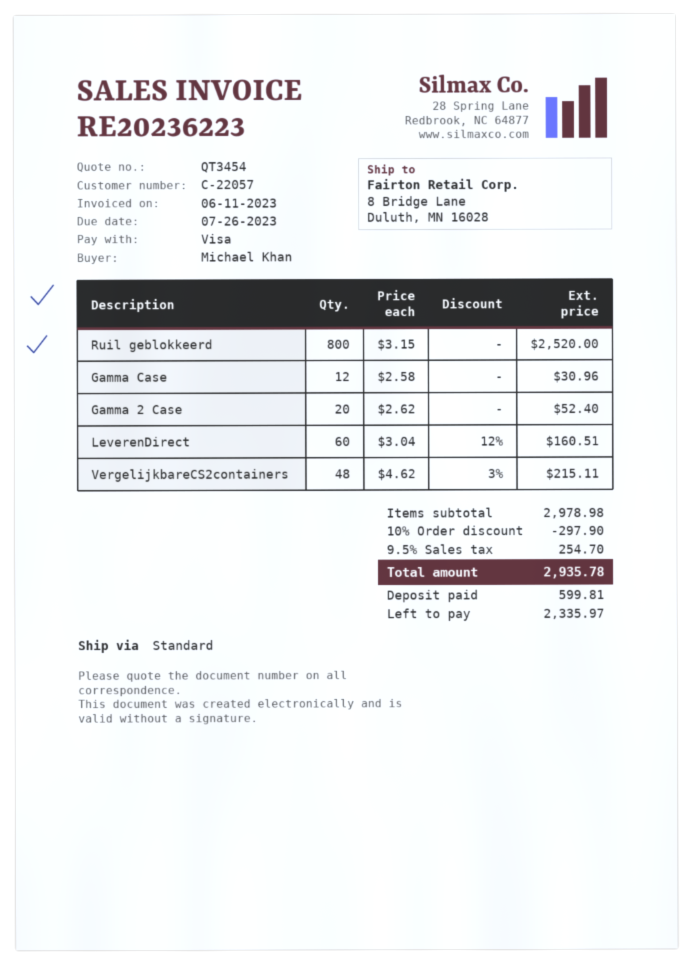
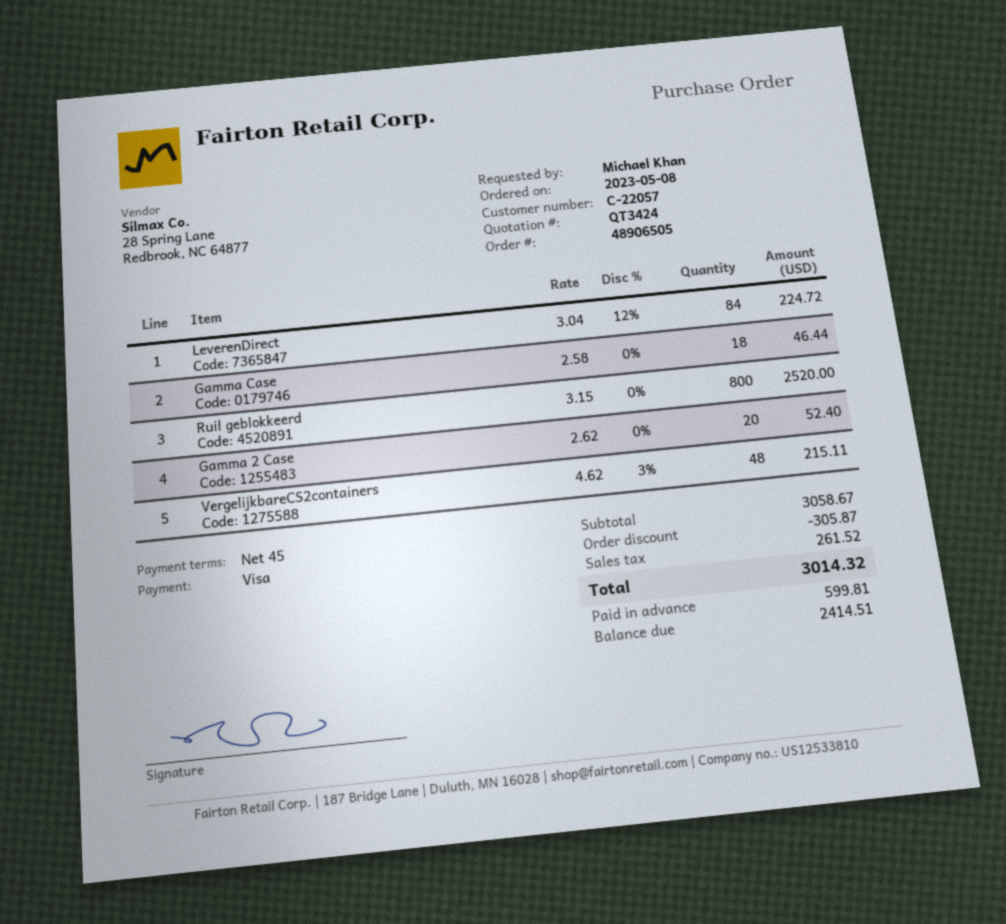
quote number: QT3454 -> QT3424
Gamma Case: 12 x 2.58 = 30.96 -> 18 x 2.58 = 46.44
LeverenDirect: 60 x 3.04 - 12% = 160.51 -> 84 x 3.04 - 12% = 224.72
subtotal: 2978.98 -> 3058.67
discount: 297.90 -> 305.87
tax: 254.70 -> 261.52
total: 2935.78 -> 3014.32
balance: 2335.97 -> 2414.51

